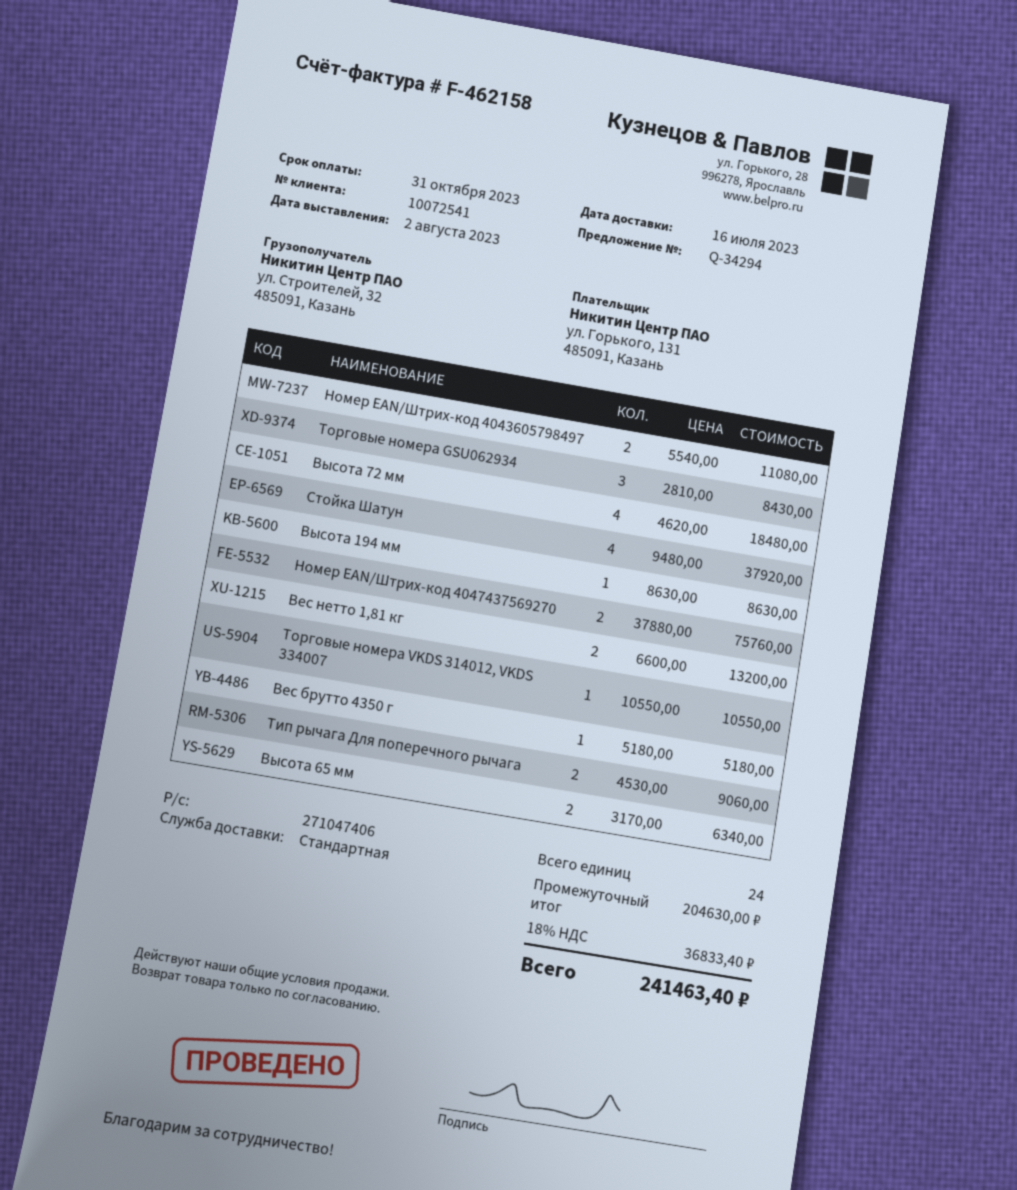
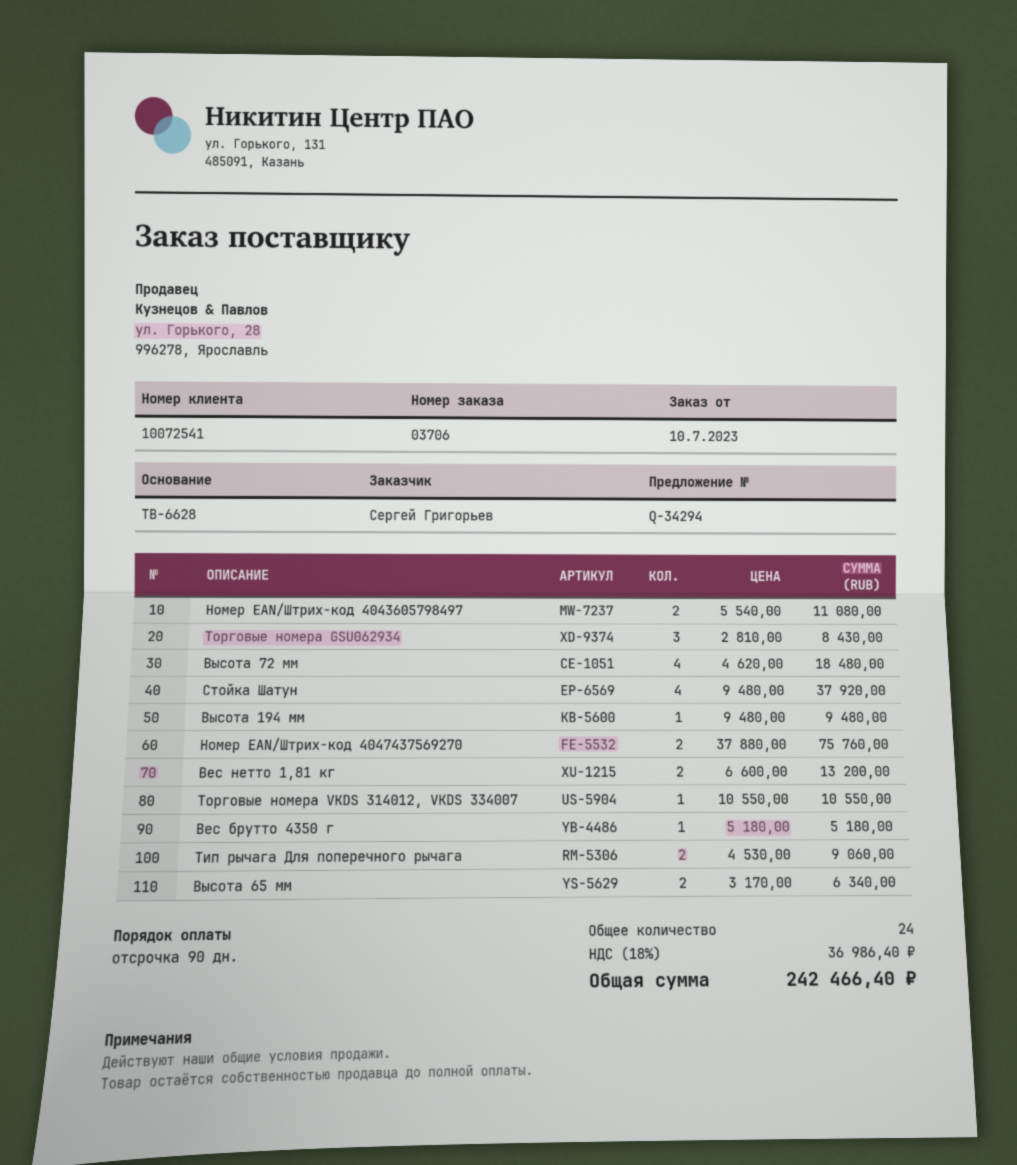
Высота 194 мм: 1 x 8630.00 = 8630.00 -> 1 x 9480.00 = 9480.00
tax: 18% = 36833.40 -> 18% = 36986.40
total: 241463.40 -> 242466.40

